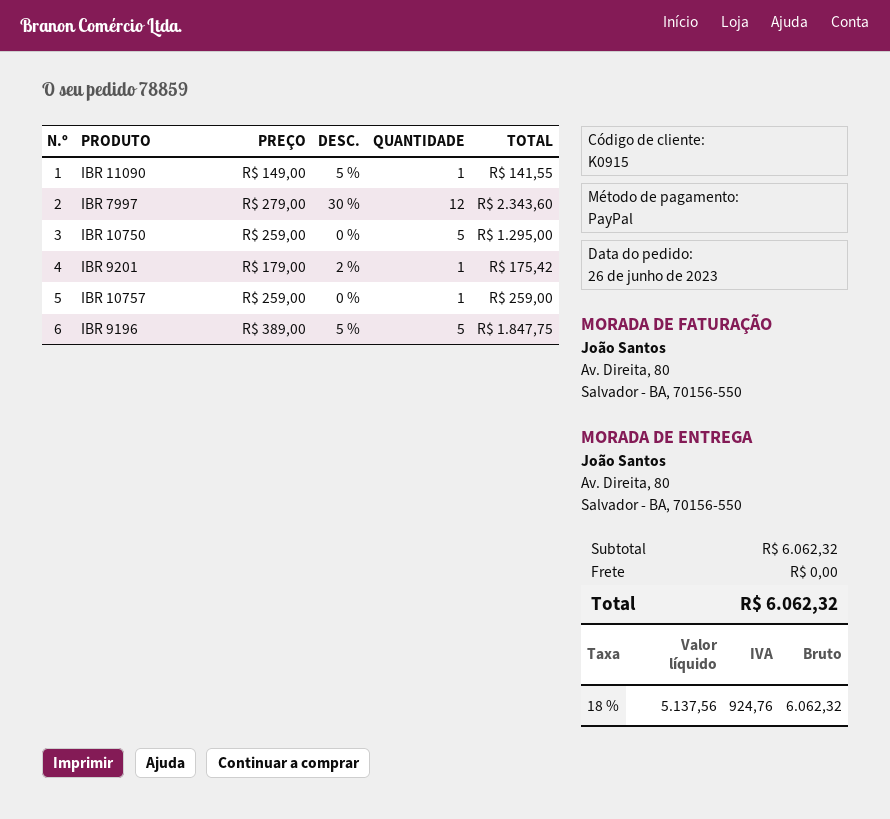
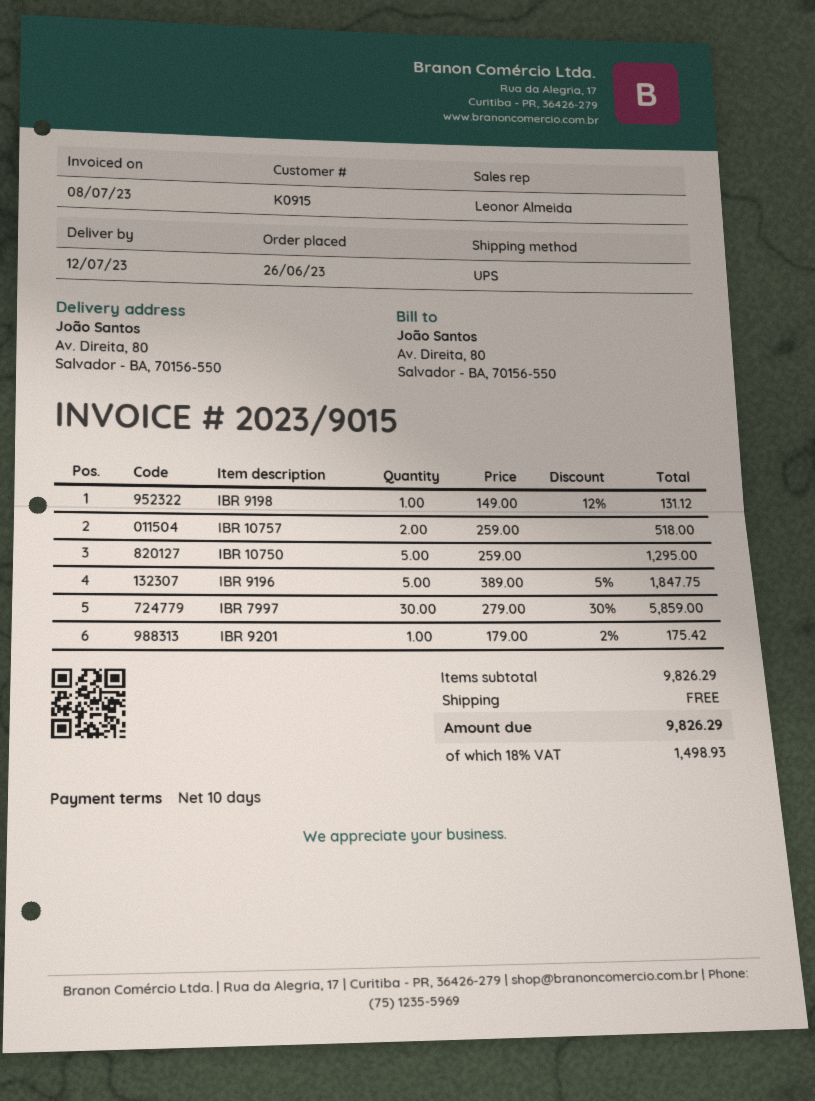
IBR 11090: 1 x 149.00 - 5% = 141.55 -> none
IBR 7997: 12 x 279.00 - 30% = 2343.60 -> 30 x 279.00 - 30% = 5859.00
IBR 10757: 1 x 259.00 = 259.00 -> 2 x 259.00 = 518.00
IBR 9198: none -> 1 x 149.00 - 12% = 131.12
subtotal: 6062.32 -> 9826.29
tax: 18% = 924.76 -> 18% = 1498.93
total: 6062.32 -> 9826.29

